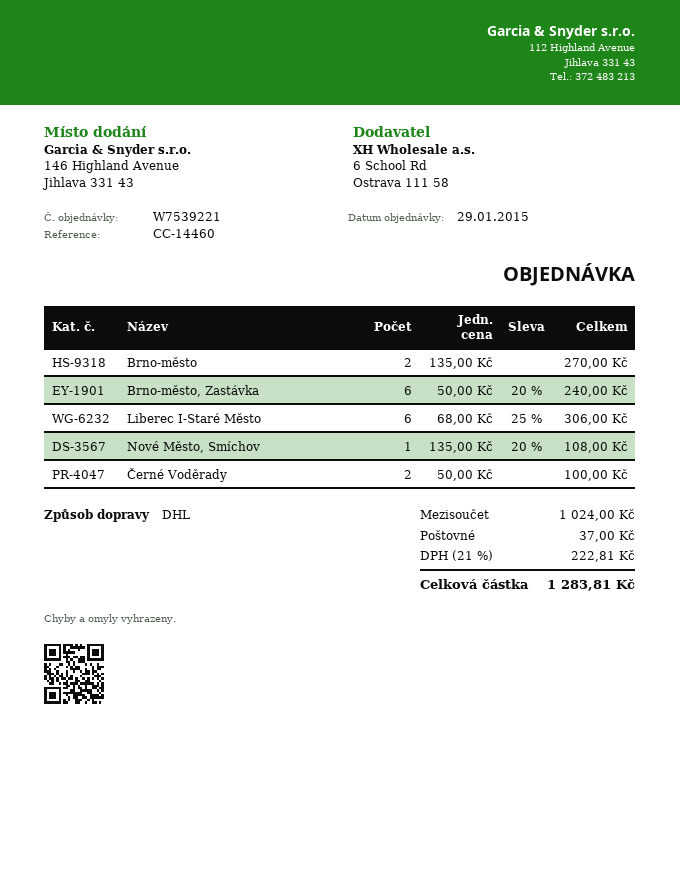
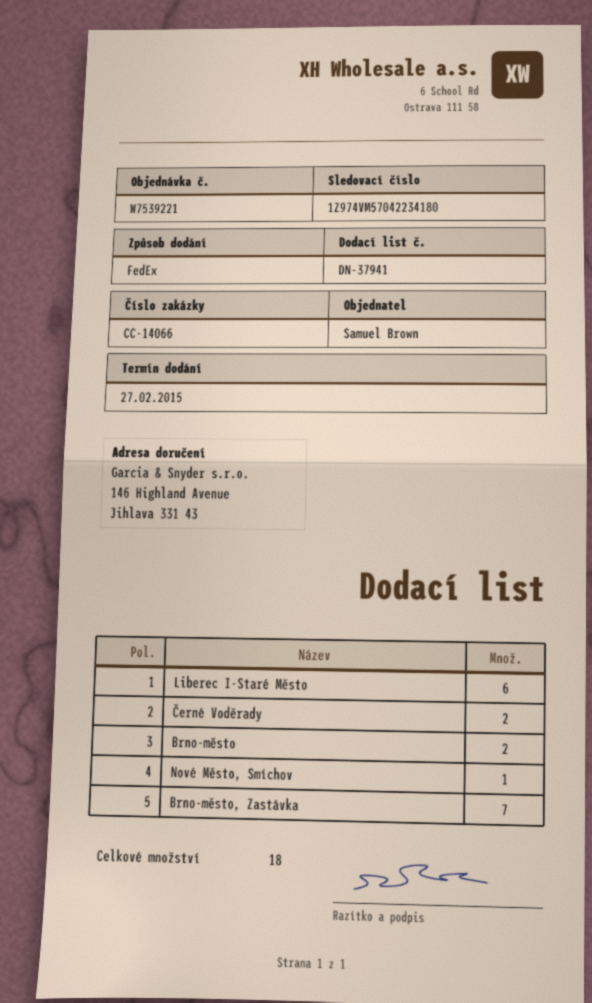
reference: CC-14460 -> CC-14066
shipping method: DHL -> FedEx
Brno-město, Zastávka: 6 -> 7

